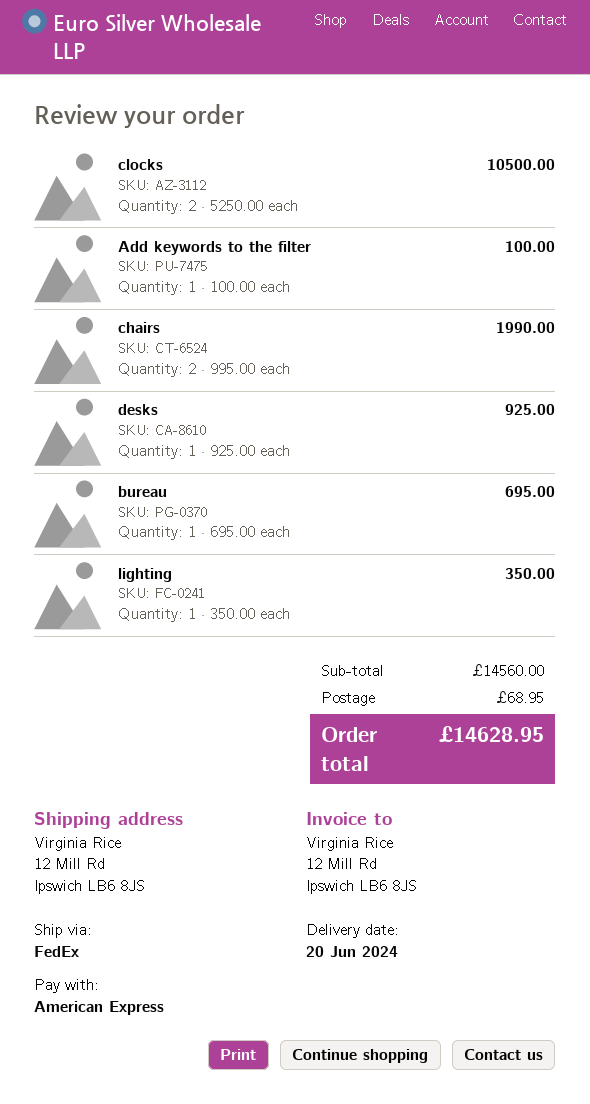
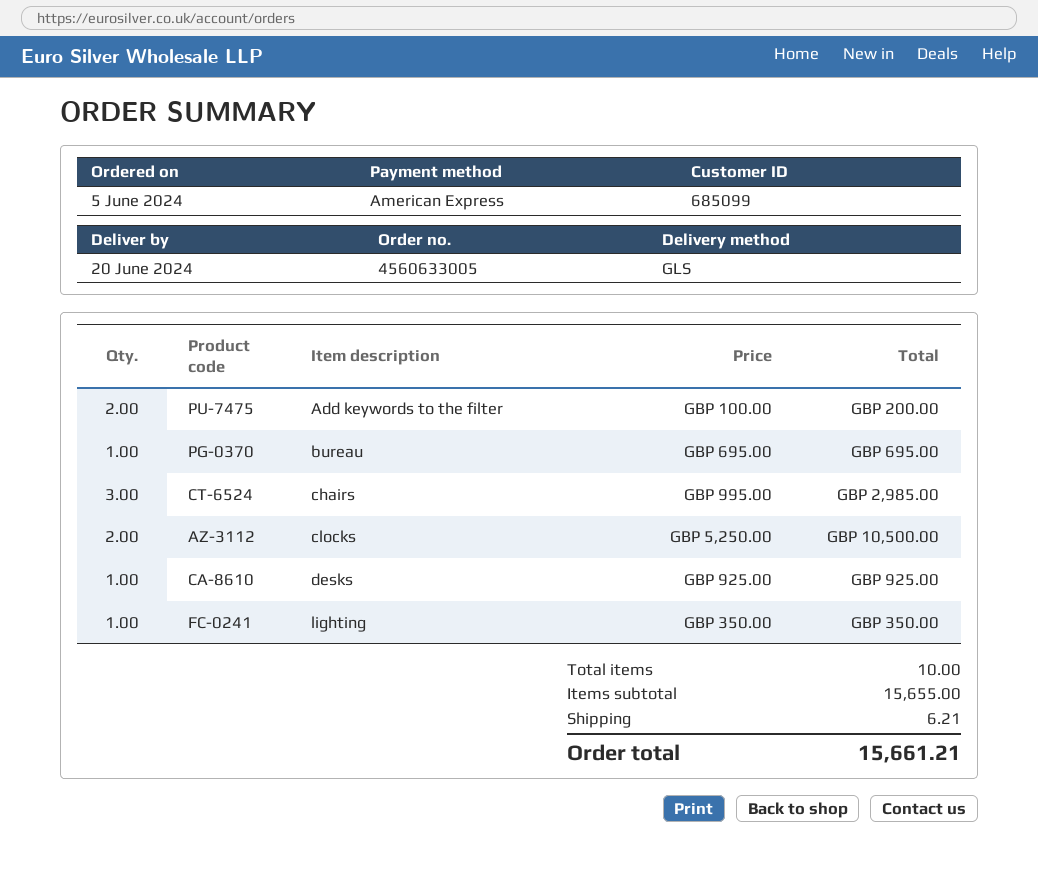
shipping method: FedEx -> GLS
Add keywords to the filter: 1 x 100.00 = 100.00 -> 2 x 100.00 = 200.00
chairs: 2 x 995.00 = 1990.00 -> 3 x 995.00 = 2985.00
subtotal: 14560.00 -> 15655.00
shipping: 68.95 -> 6.21
total: 14628.95 -> 15661.21

